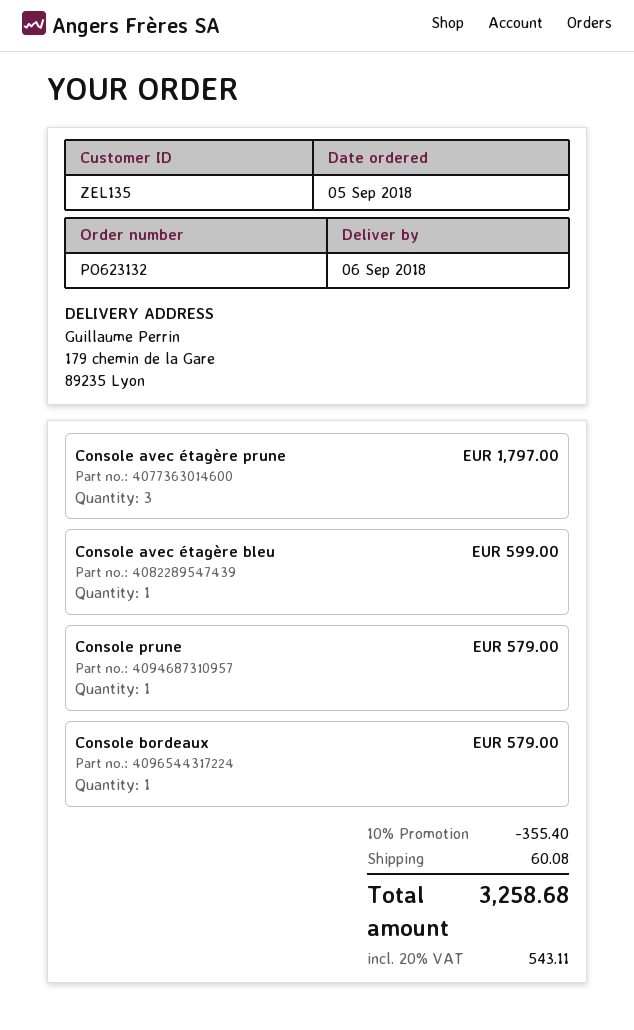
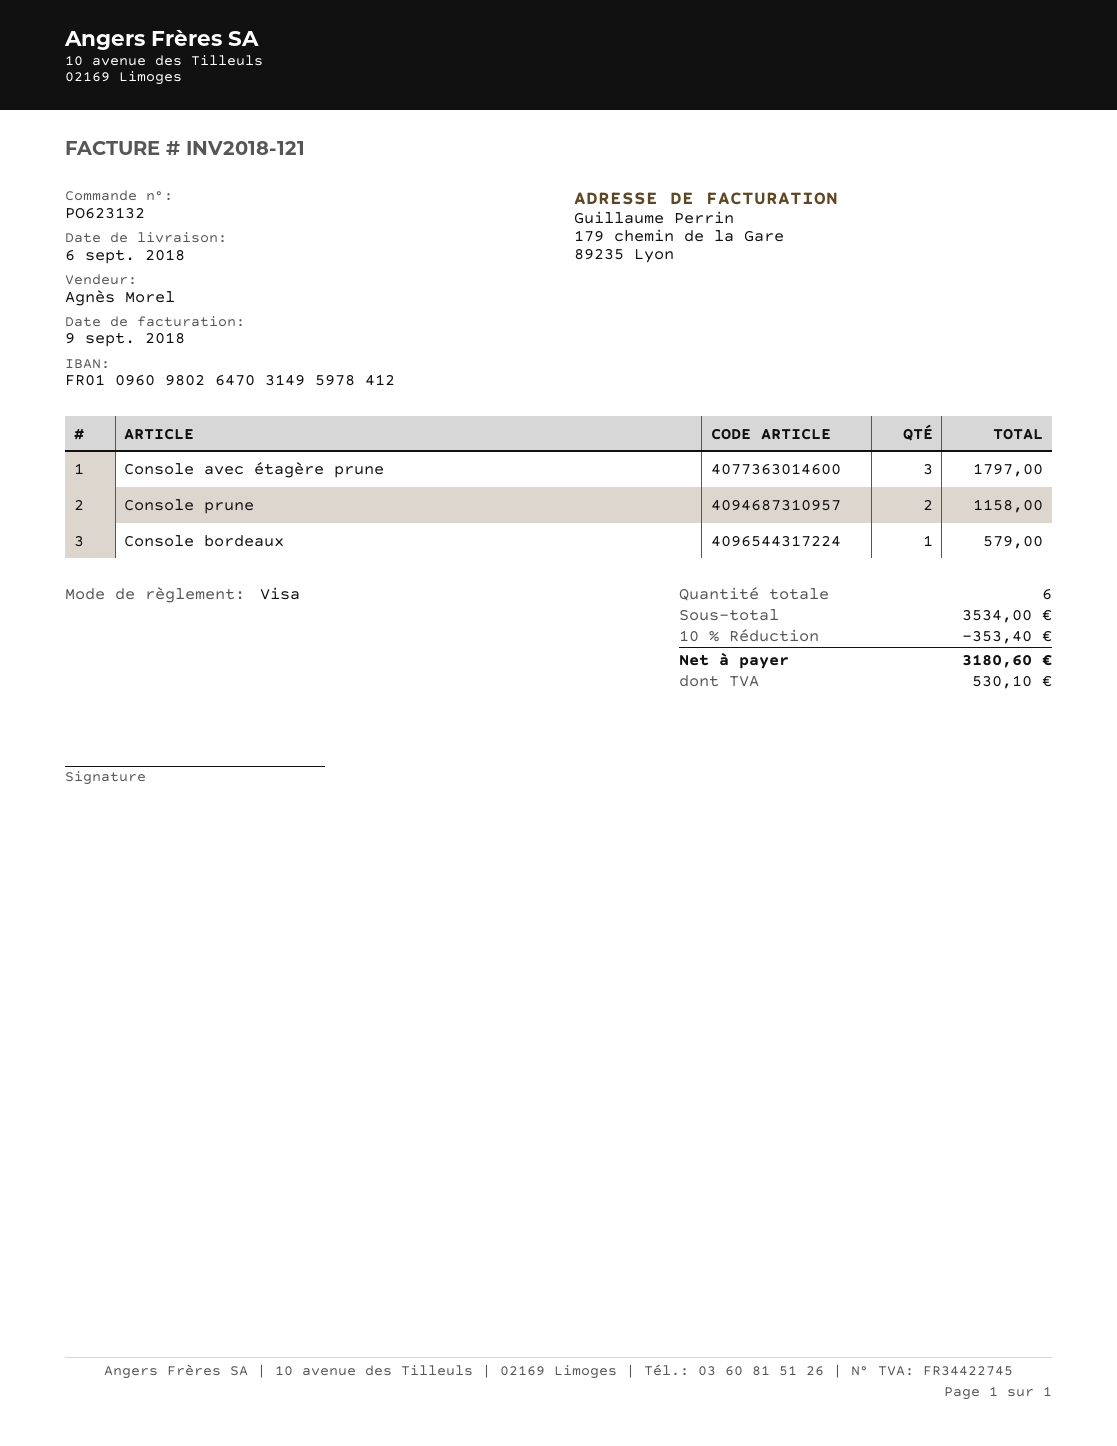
Console avec étagère bleu: 1 for 599.00 -> none
Console prune: 1 for 579.00 -> 2 for 1158.00
discount: 10% = 355.40 -> 10% = 353.40
shipping: 60.08 -> none
tax: 543.11 -> 530.10
total: 3258.68 -> 3180.60

